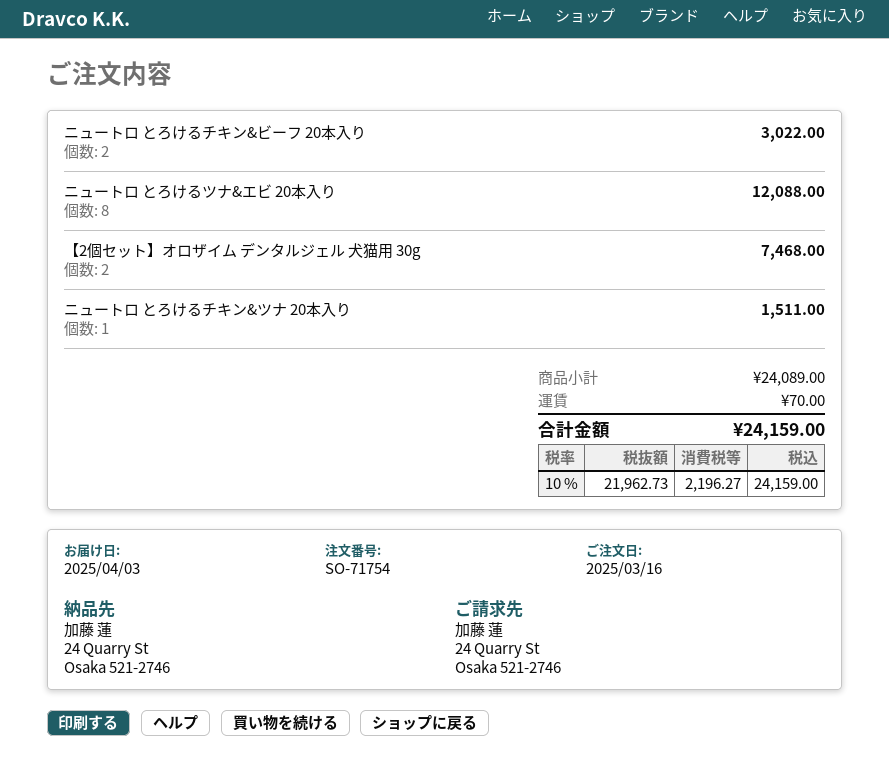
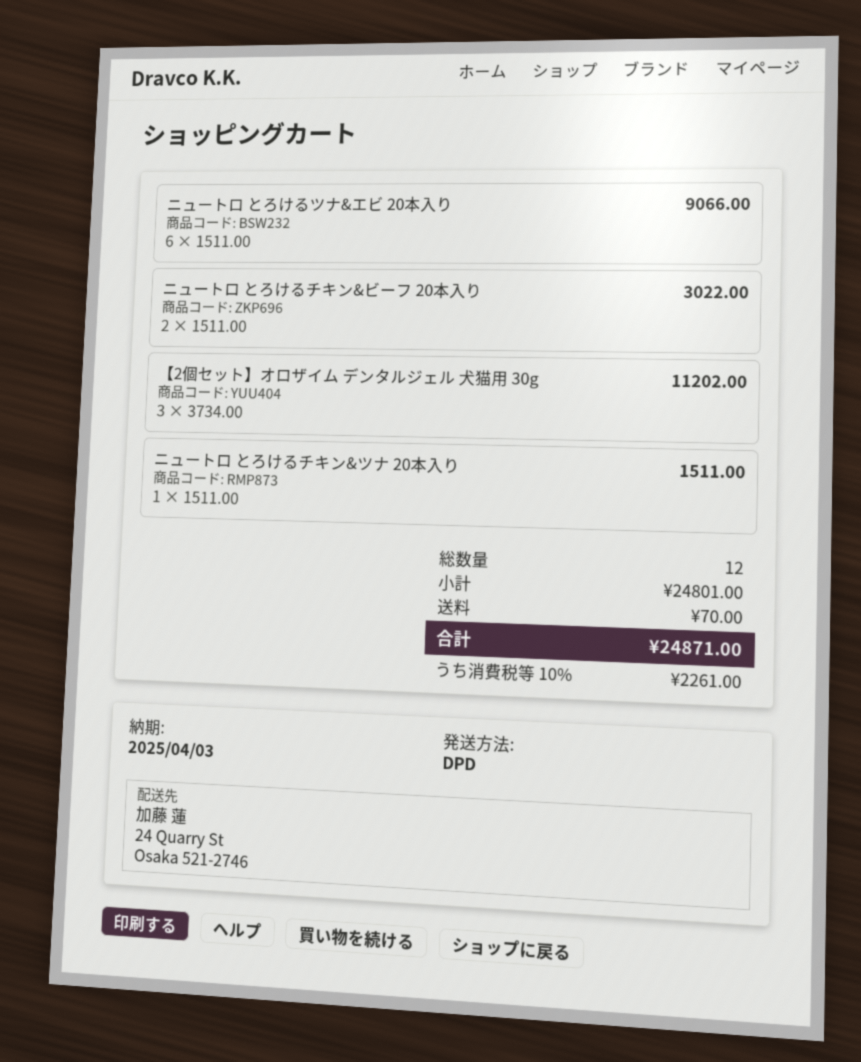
ニュートロ とろけるツナ&エビ 20本入り: 8 for 12088.00 -> 6 for 9066.00
【2個セット】オロザイム デンタルジェル 犬猫用 30g: 2 for 7468.00 -> 3 for 11202.00
subtotal: 24089.00 -> 24801.00
tax: 10% = 2196.27 -> 10% = 2261.00
total: 24159.00 -> 24871.00

